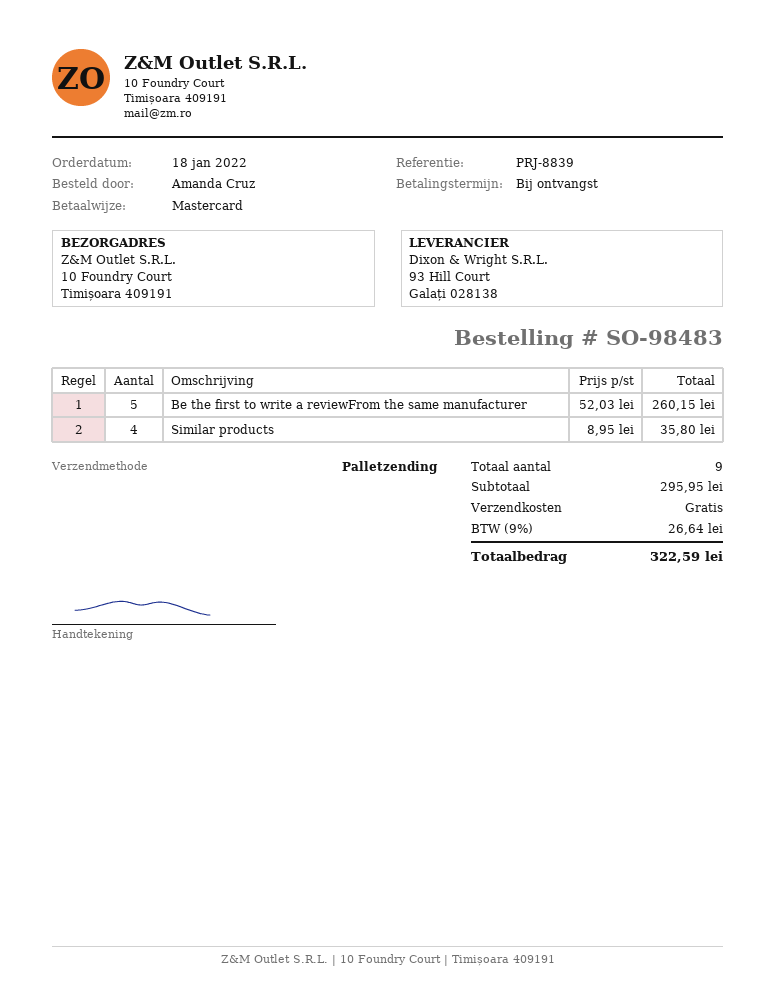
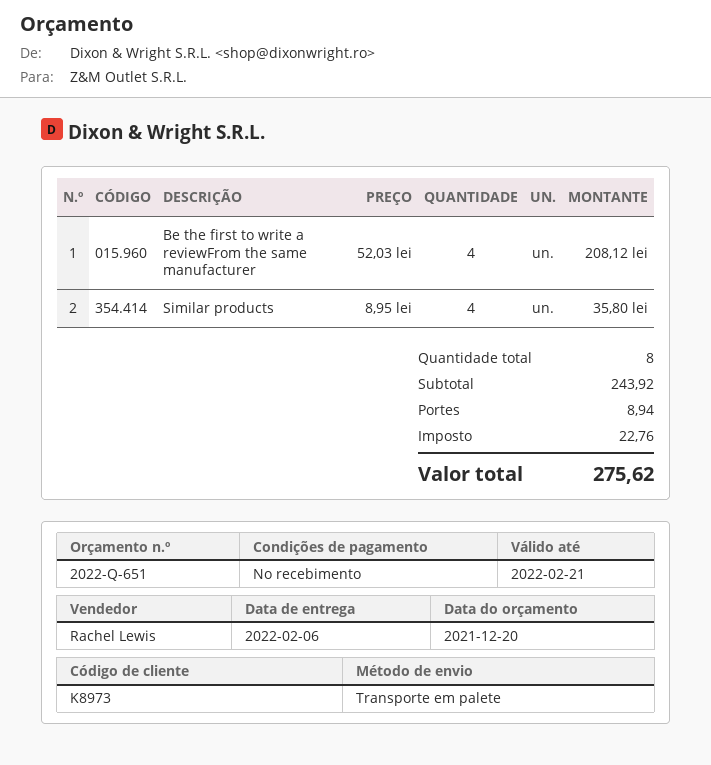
Be the first to write a reviewFrom the same manufacturer: 5 x 52.03 = 260.15 -> 4 x 52.03 = 208.12
total quantity: 9 -> 8
subtotal: 295.95 -> 243.92
shipping: 0.00 -> 8.94
tax: 26.64 -> 22.76
total: 322.59 -> 275.62

